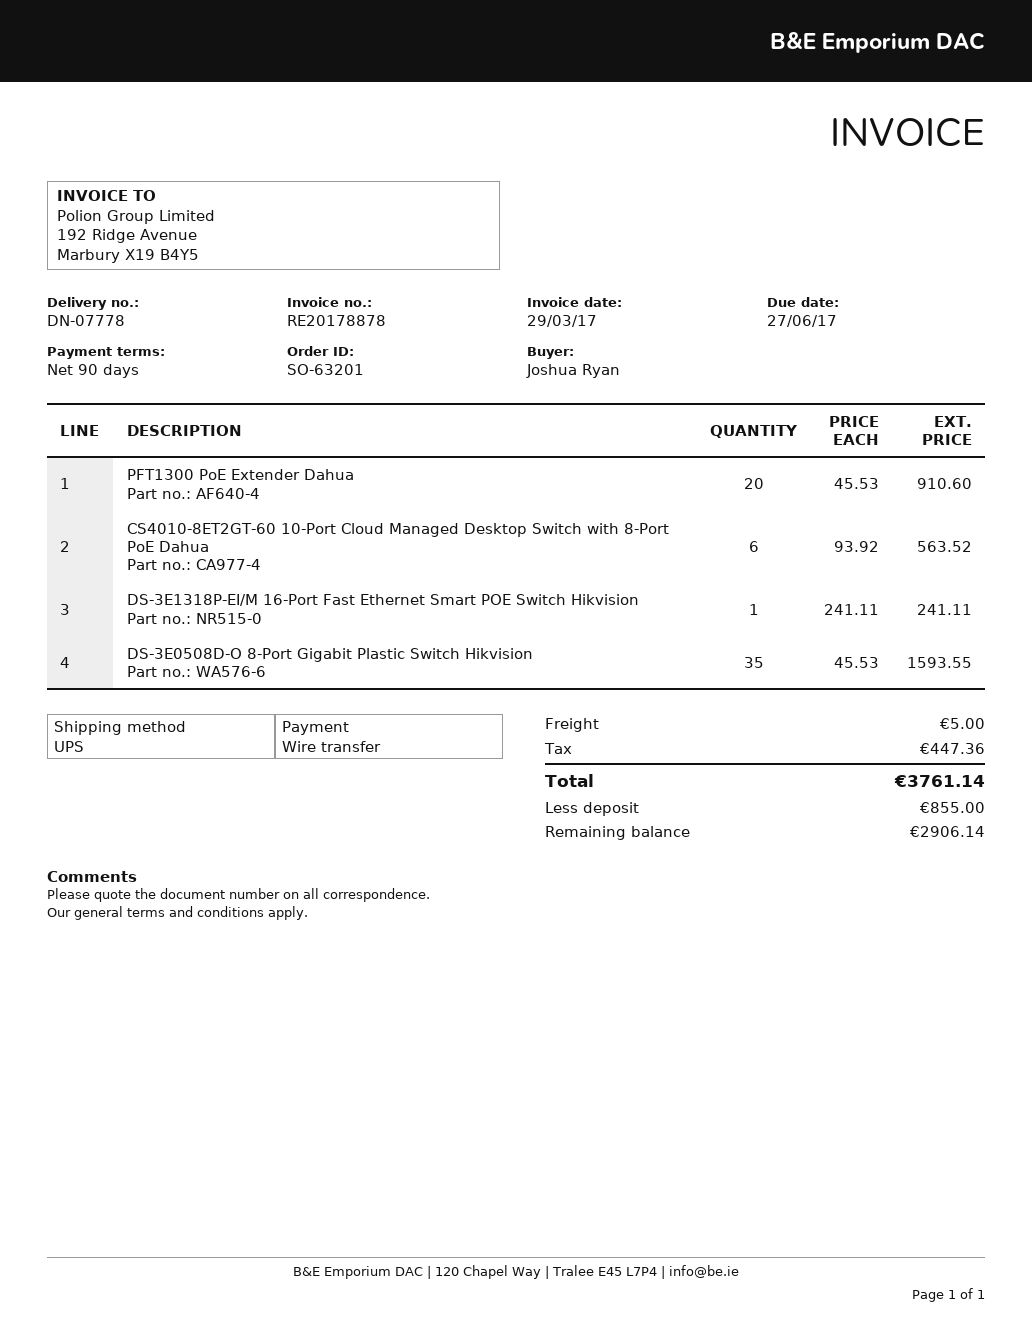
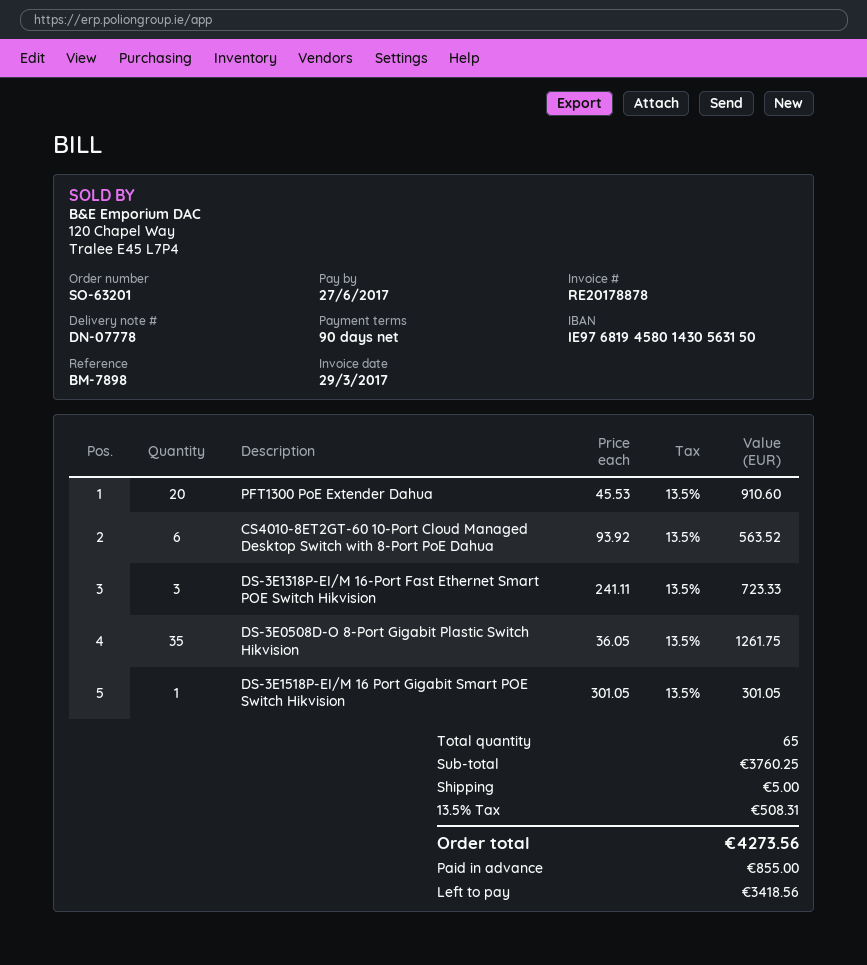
DS-3E1318P-EI/M 16-Port Fast Ethernet Smart POE Switch Hikvision: 1 x 241.11 = 241.11 -> 3 x 241.11 = 723.33
DS-3E0508D-O 8-Port Gigabit Plastic Switch Hikvision: 35 x 45.53 = 1593.55 -> 35 x 36.05 = 1261.75
DS-3E1518P-EI/M 16 Port Gigabit Smart POE Switch Hikvision: none -> 1 x 301.05 = 301.05
tax: 447.36 -> 508.31
total: 3761.14 -> 4273.56
balance: 2906.14 -> 3418.56

